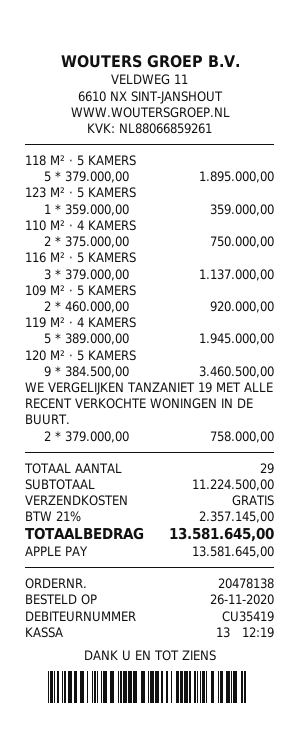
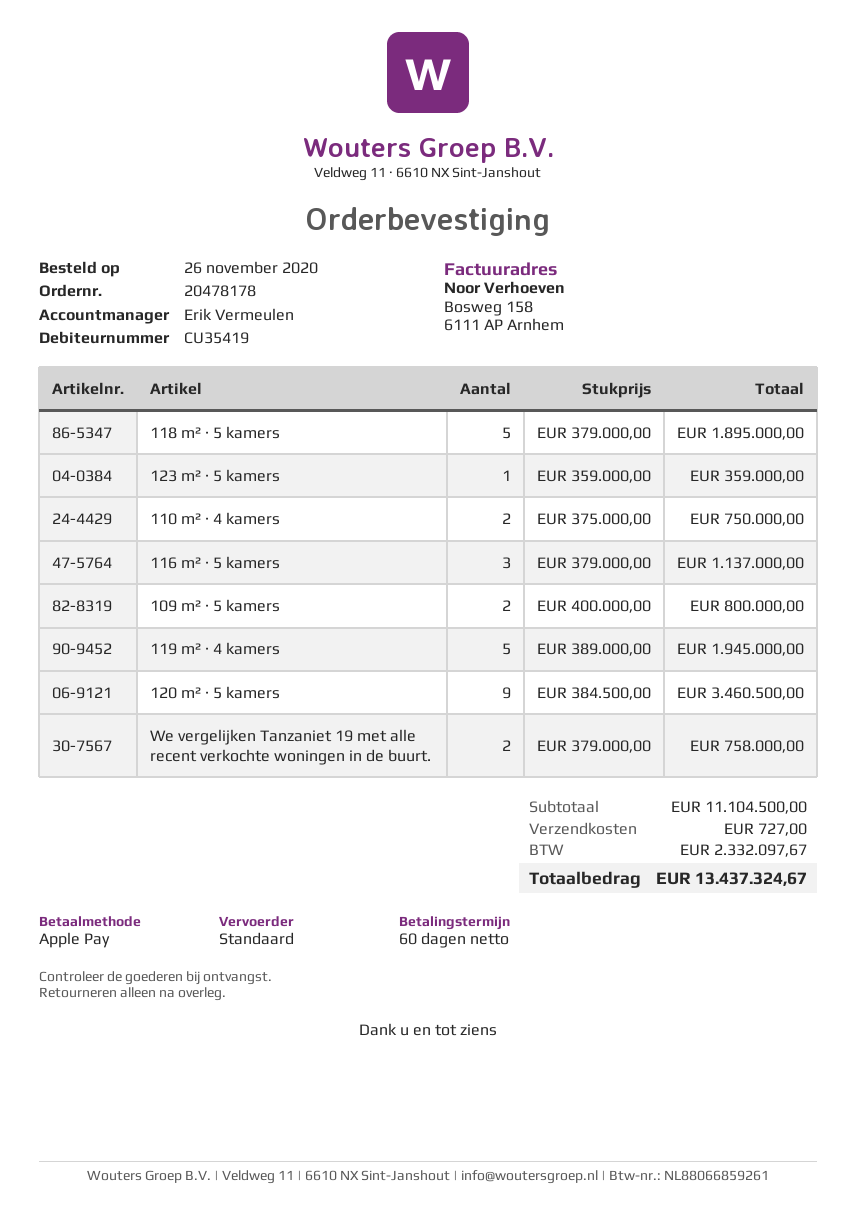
order number: 20478138 -> 20478178
109 M² · 5 KAMERS: 2 x 460000.00 = 920000.00 -> 2 x 400000.00 = 800000.00
subtotal: 11224500.00 -> 11104500.00
shipping: 0.00 -> 727.00
tax: 2357145.00 -> 2332097.67
total: 13581645.00 -> 13437324.67

